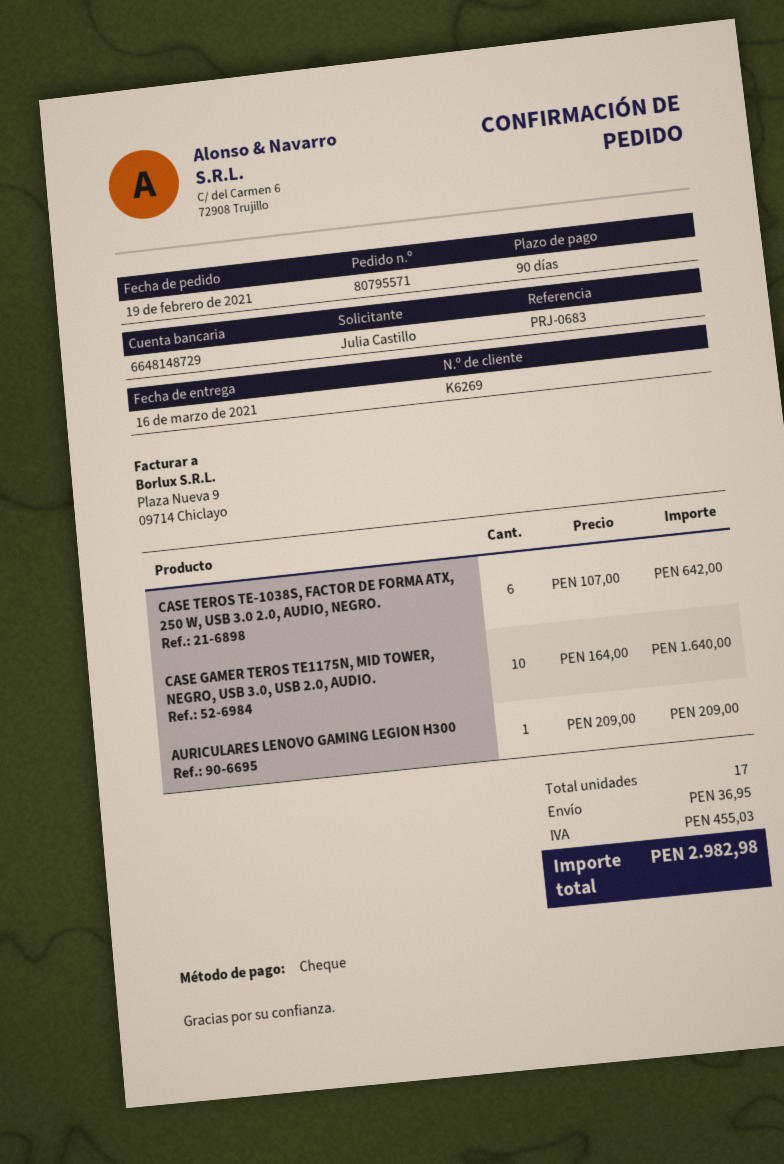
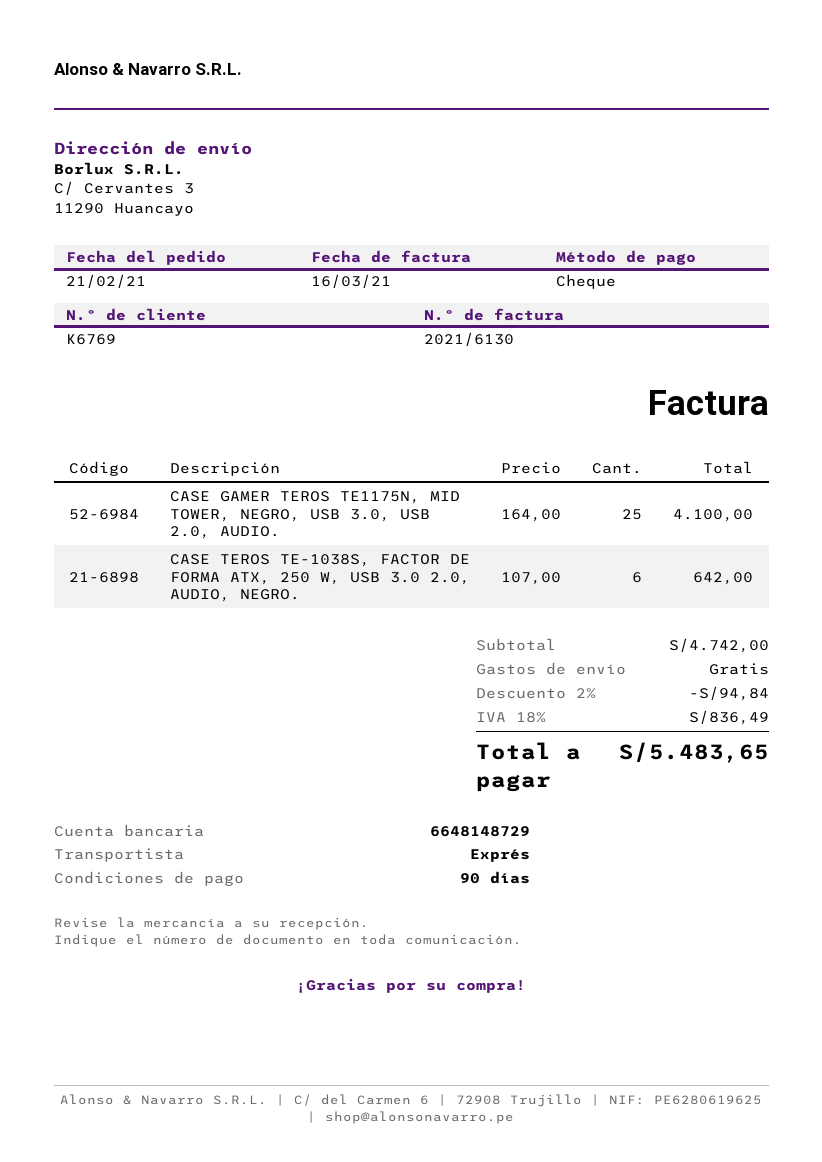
order date: 2021-02-19 -> 2021-02-21
customer number: K6269 -> K6769
CASE GAMER TEROS TE1175N, MID TOWER, NEGRO, USB 3.0, USB 2.0, AUDIO.: 10 x 164.00 = 1640.00 -> 25 x 164.00 = 4100.00
AURICULARES LENOVO GAMING LEGION H300: 1 x 209.00 = 209.00 -> none
discount: none -> 2% = 94.84
shipping: 36.95 -> 0.00
tax: 455.03 -> 836.49
total: 2982.98 -> 5483.65

